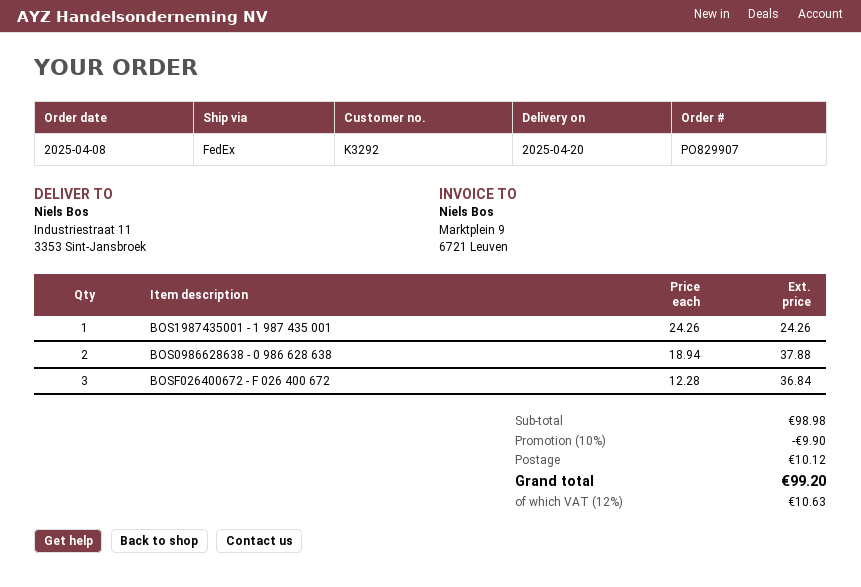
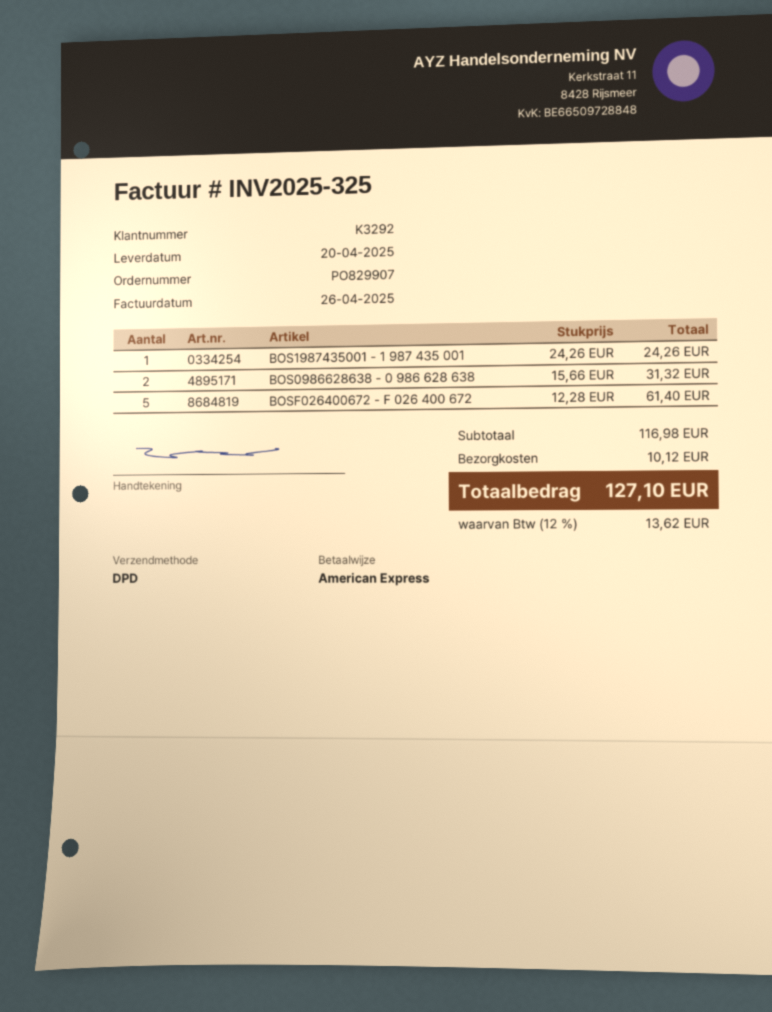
shipping method: FedEx -> DPD
BOS0986628638 - 0 986 628 638: 2 x 18.94 = 37.88 -> 2 x 15.66 = 31.32
BOSF026400672 - F 026 400 672: 3 x 12.28 = 36.84 -> 5 x 12.28 = 61.40
subtotal: 98.98 -> 116.98
discount: 10% = 9.90 -> none
tax: 12% = 10.63 -> 12% = 13.62
total: 99.20 -> 127.10

